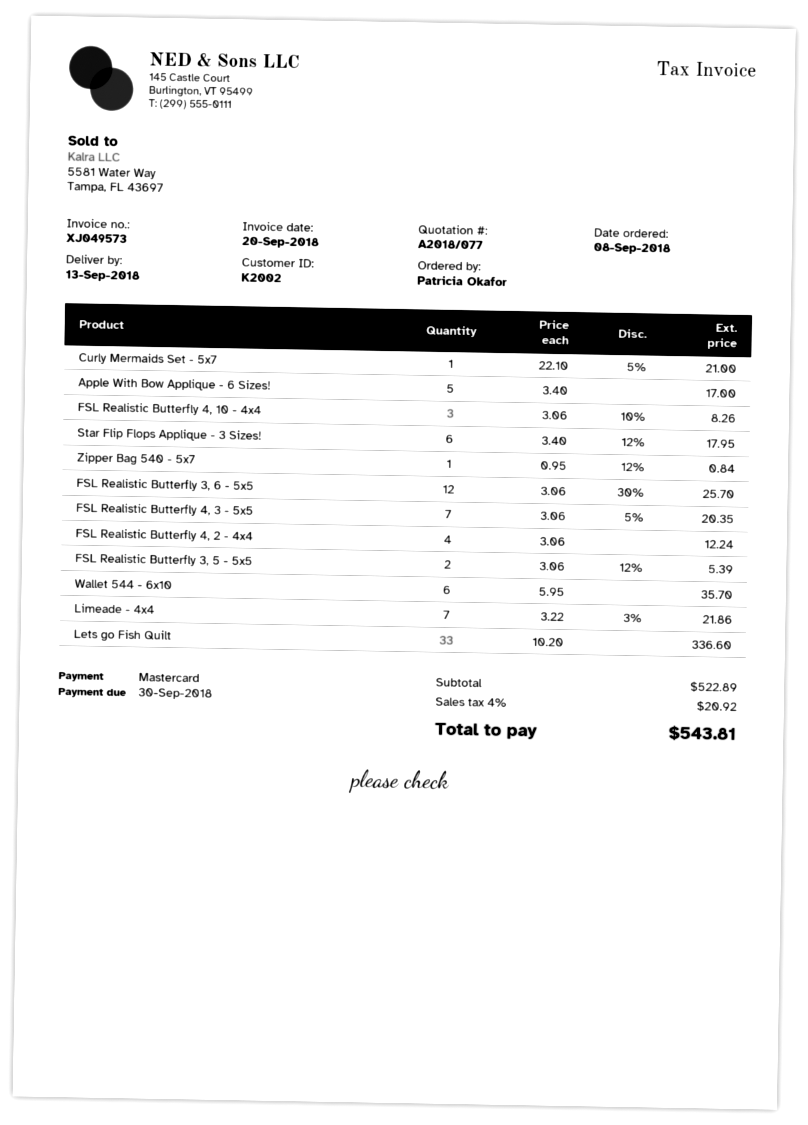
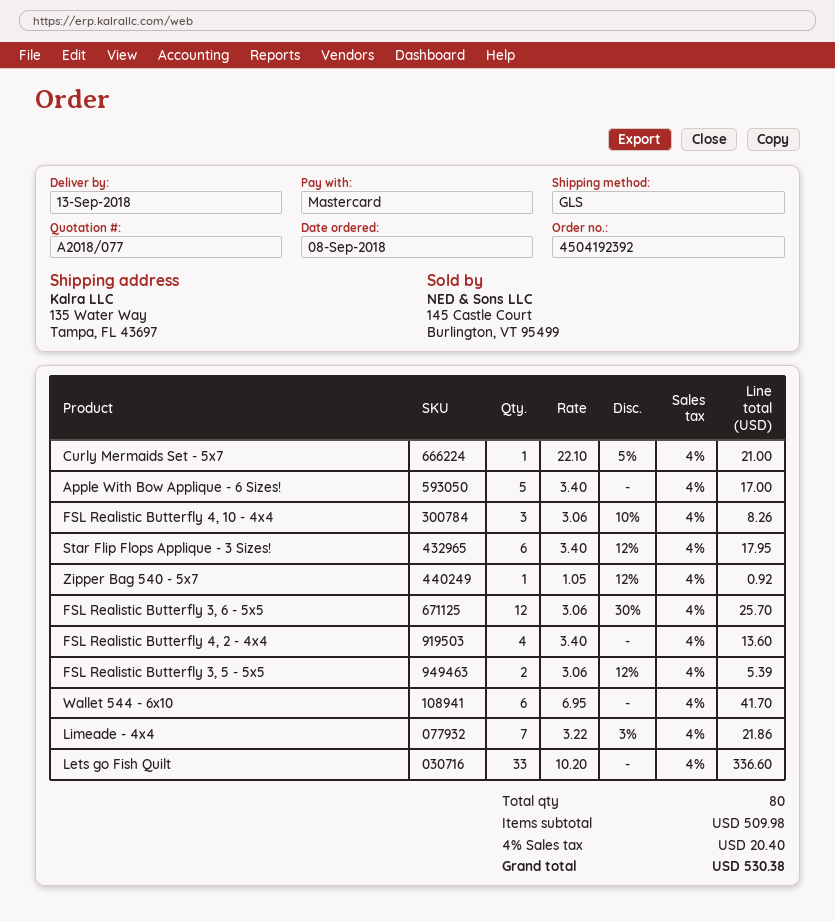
Zipper Bag 540 - 5x7: 1 x 0.95 - 12% = 0.84 -> 1 x 1.05 - 12% = 0.92
FSL Realistic Butterfly 4, 3 - 5x5: 7 x 3.06 - 5% = 20.35 -> none
FSL Realistic Butterfly 4, 2 - 4x4: 4 x 3.06 = 12.24 -> 4 x 3.40 = 13.60
Wallet 544 - 6x10: 6 x 5.95 = 35.70 -> 6 x 6.95 = 41.70
subtotal: 522.89 -> 509.98
tax: 4% = 20.92 -> 4% = 20.40
total: 543.81 -> 530.38

